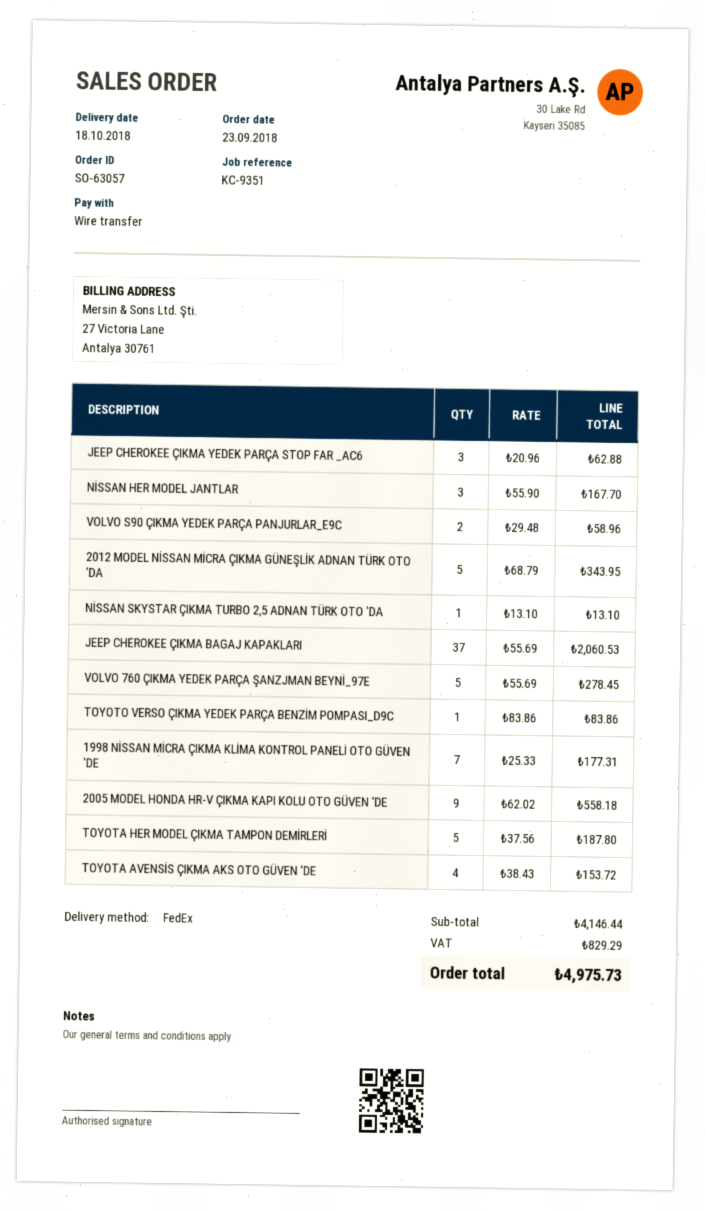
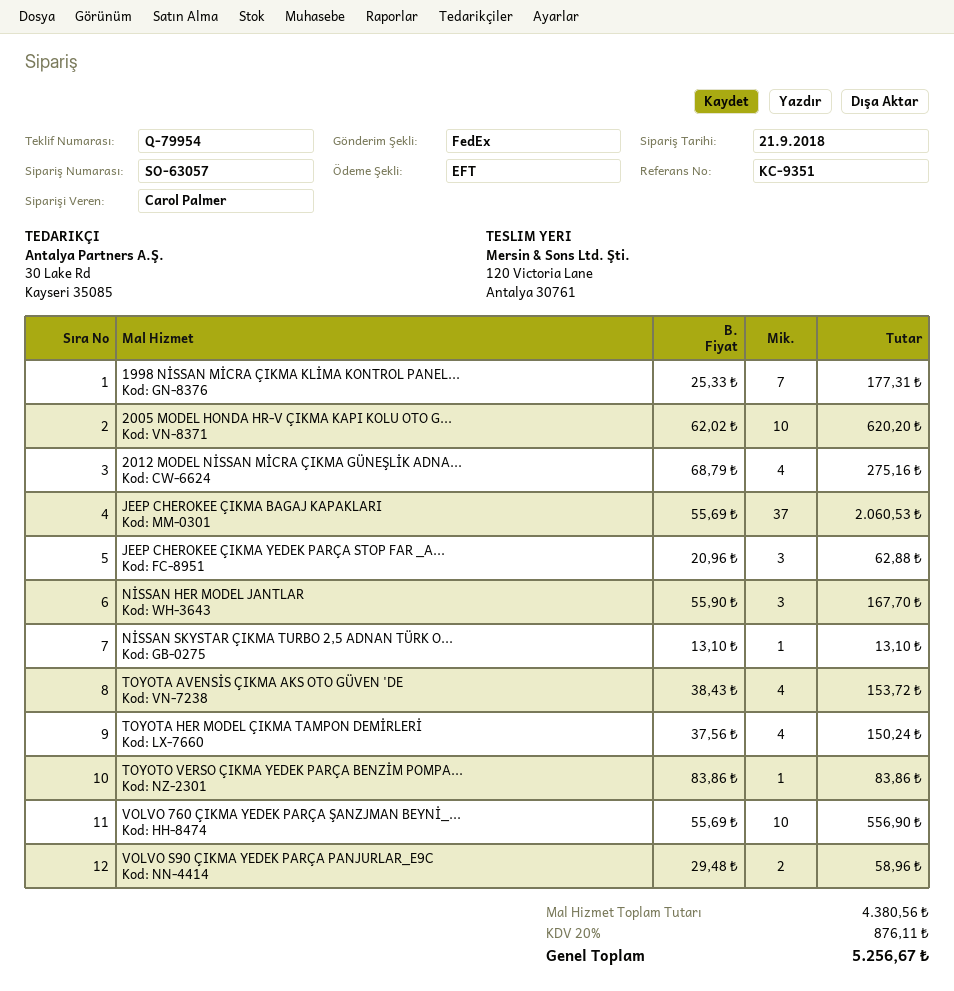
order date: 2018-09-23 -> 2018-09-21
2012 MODEL NİSSAN MİCRA ÇIKMA GÜNEŞLİK ADNAN TÜRK OTO 'DA: 5 x 68.79 = 343.95 -> 4 x 68.79 = 275.16
VOLVO 760 ÇIKMA YEDEK PARÇA ŞANZJMAN BEYNİ_97E: 5 x 55.69 = 278.45 -> 10 x 55.69 = 556.90
2005 MODEL HONDA HR-V ÇIKMA KAPI KOLU OTO GÜVEN 'DE: 9 x 62.02 = 558.18 -> 10 x 62.02 = 620.20
TOYOTA HER MODEL ÇIKMA TAMPON DEMİRLERİ: 5 x 37.56 = 187.80 -> 4 x 37.56 = 150.24
subtotal: 4146.44 -> 4380.56
tax: 829.29 -> 876.11
total: 4975.73 -> 5256.67

